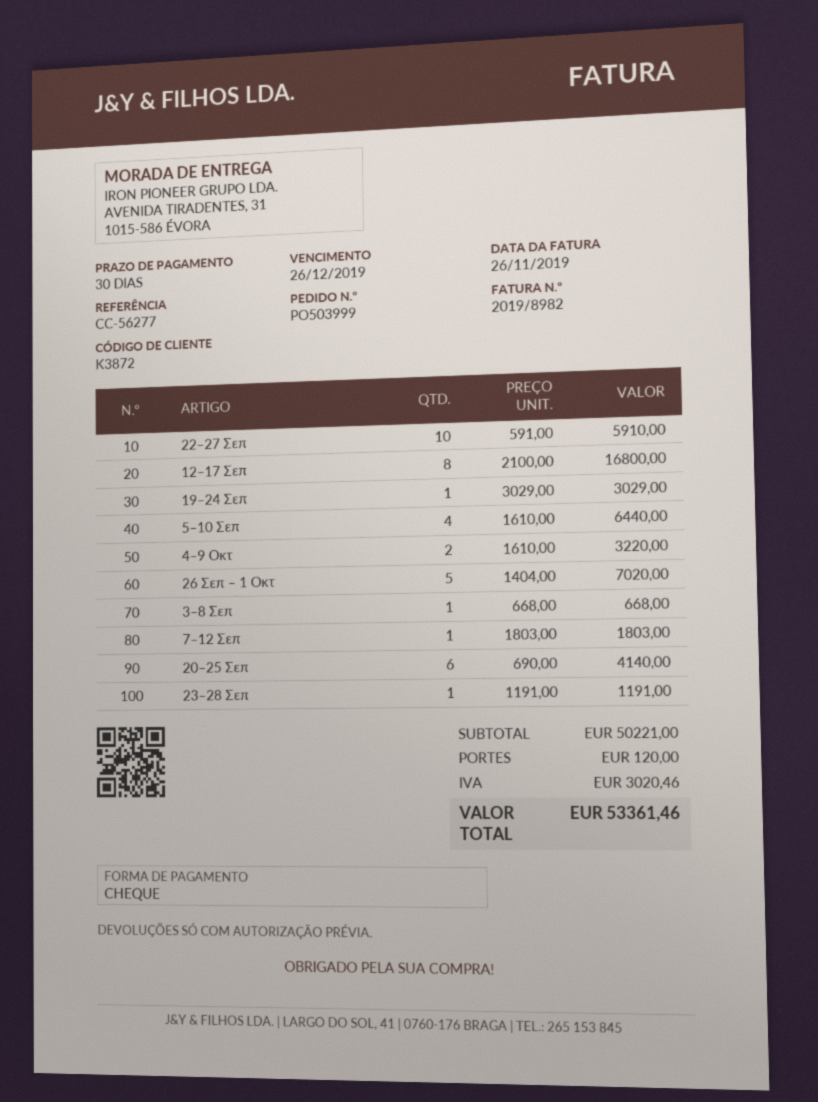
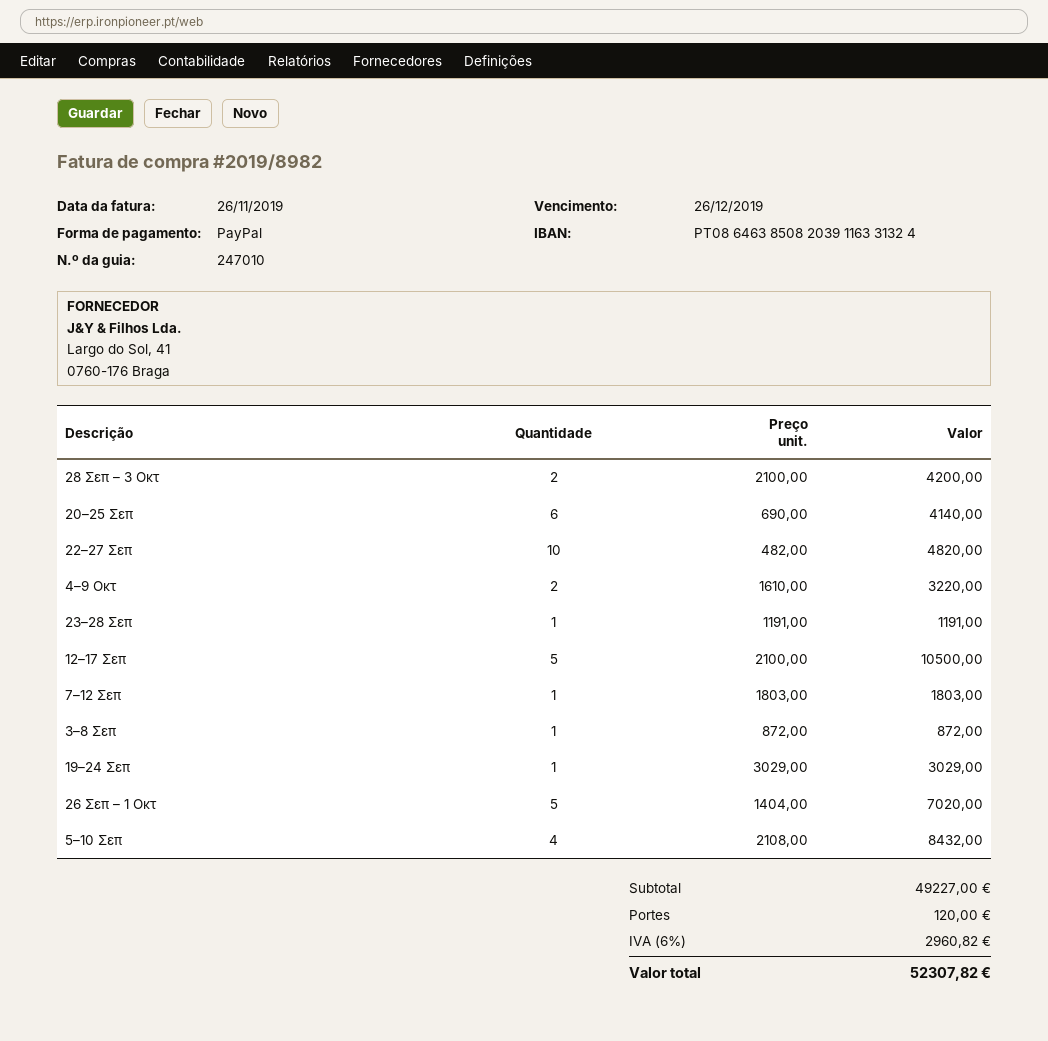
payment method: cheque -> PayPal
22–27 Σεπ: 10 x 591.00 = 5910.00 -> 10 x 482.00 = 4820.00
12–17 Σεπ: 8 x 2100.00 = 16800.00 -> 5 x 2100.00 = 10500.00
5–10 Σεπ: 4 x 1610.00 = 6440.00 -> 4 x 2108.00 = 8432.00
3–8 Σεπ: 1 x 668.00 = 668.00 -> 1 x 872.00 = 872.00
28 Σεπ – 3 Οκτ: none -> 2 x 2100.00 = 4200.00
subtotal: 50221.00 -> 49227.00
tax: 3020.46 -> 2960.82
total: 53361.46 -> 52307.82

